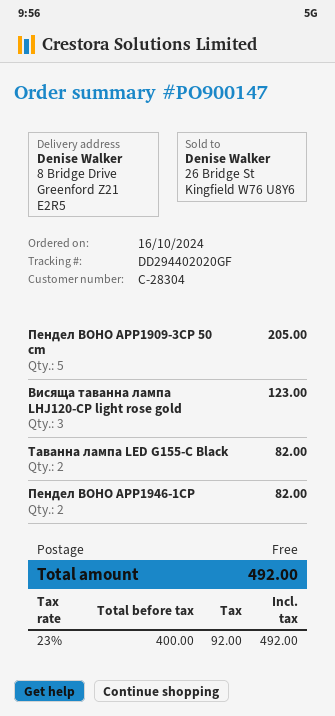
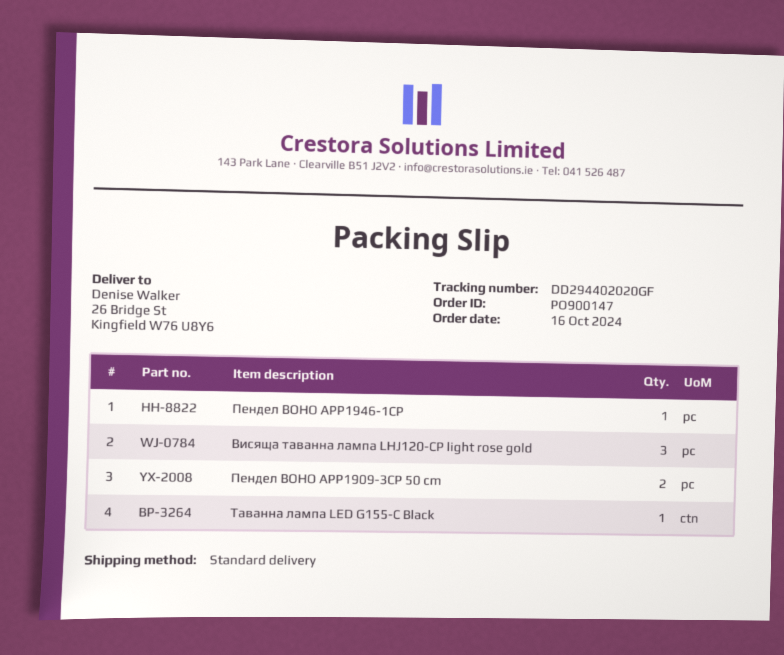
ship to: 8 Bridge Drive, Greenford Z21 E2R5 -> 26 Bridge St, Kingfield W76 U8Y6
Пендел BOHO APP1909-3CP 50 cm: 5 -> 2
Таванна лампа LED G155-C Black: 2 -> 1
Пендел BOHO APP1946-1CP: 2 -> 1

